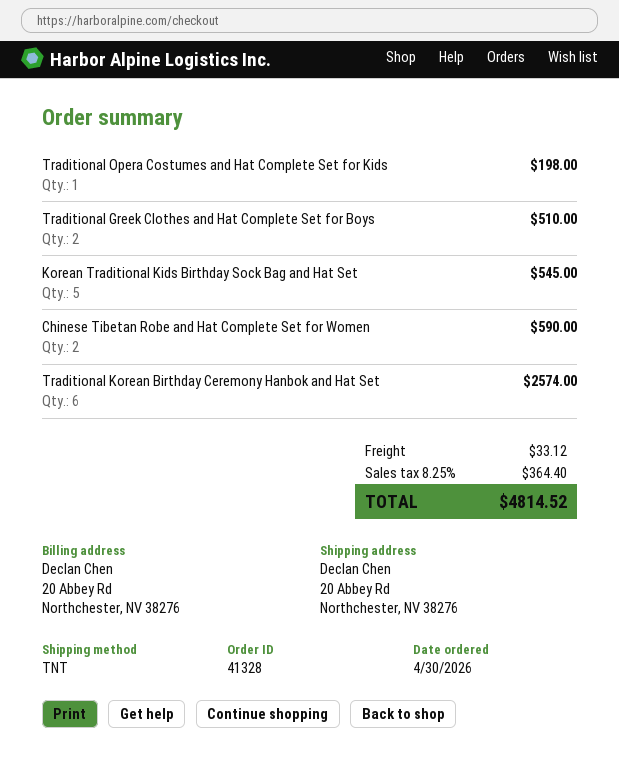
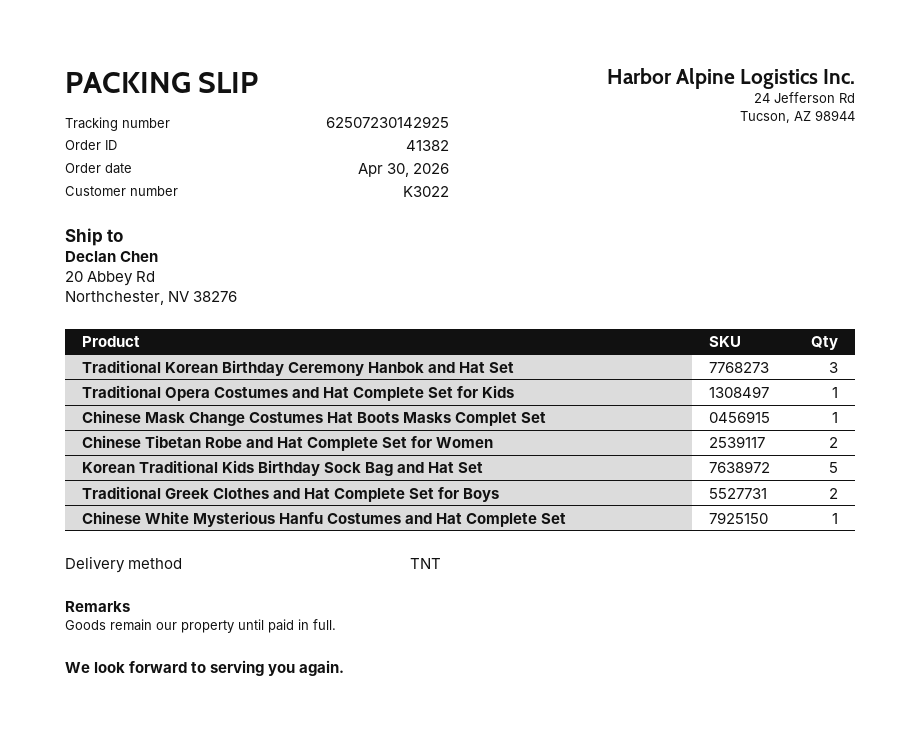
order number: 41328 -> 41382
Traditional Korean Birthday Ceremony Hanbok and Hat Set: 6 -> 3
Chinese Mask Change Costumes Hat Boots Masks Complet Set: none -> 1
Chinese White Mysterious Hanfu Costumes and Hat Complete Set: none -> 1

